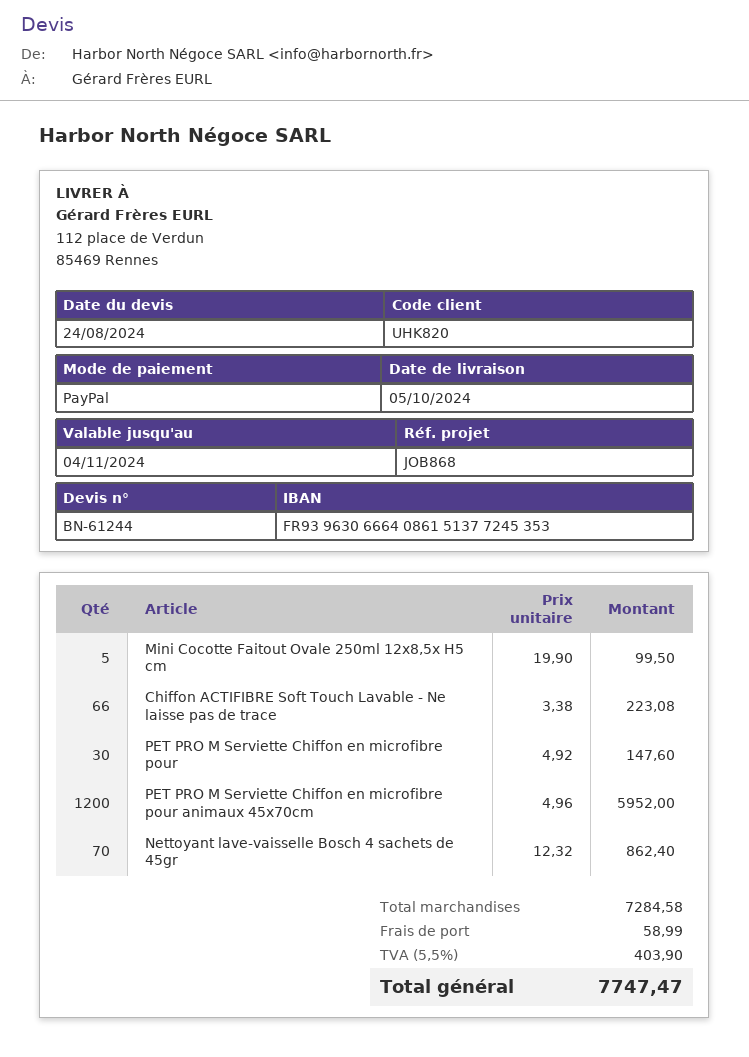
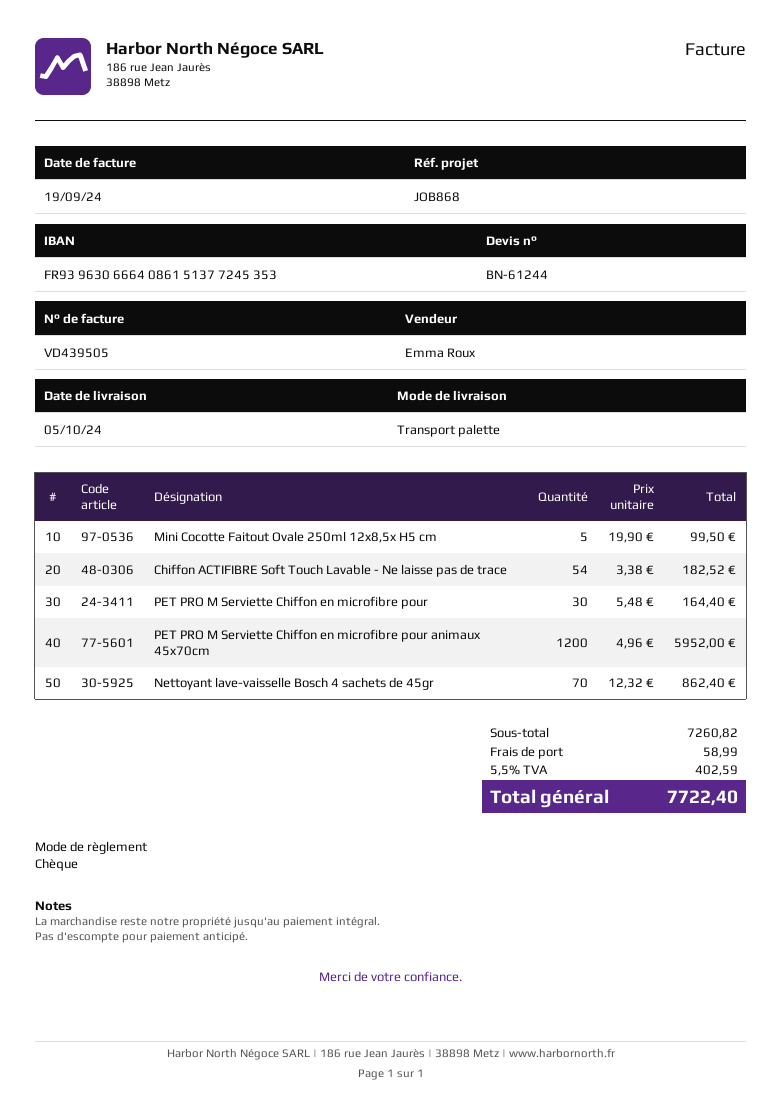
payment method: PayPal -> cheque
Chiffon ACTIFIBRE Soft Touch Lavable - Ne laisse pas de trace: 66 x 3.38 = 223.08 -> 54 x 3.38 = 182.52
PET PRO M Serviette Chiffon en microfibre pour: 30 x 4.92 = 147.60 -> 30 x 5.48 = 164.40
subtotal: 7284.58 -> 7260.82
tax: 5.5% = 403.90 -> 5.5% = 402.59
total: 7747.47 -> 7722.40

